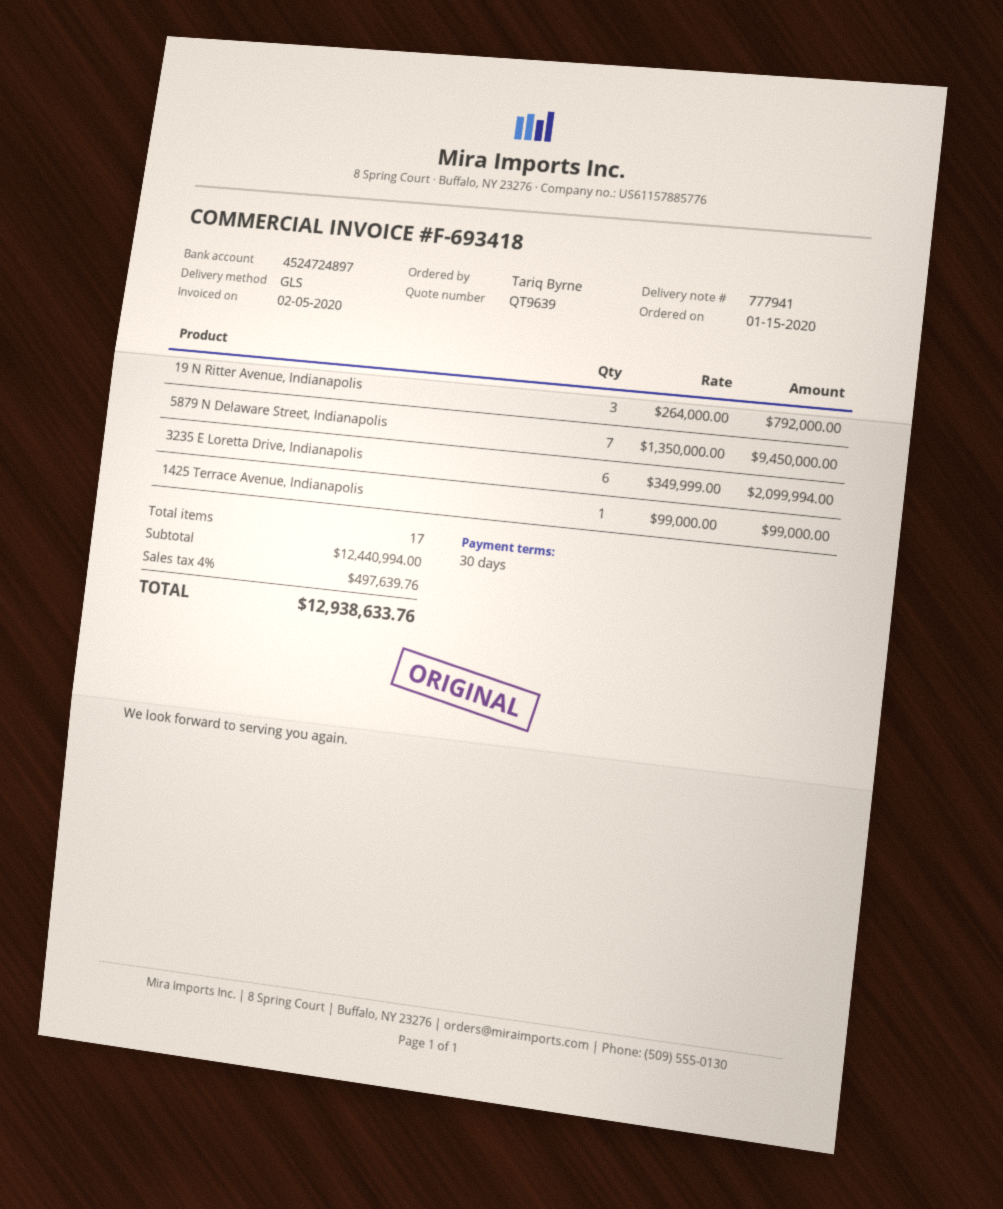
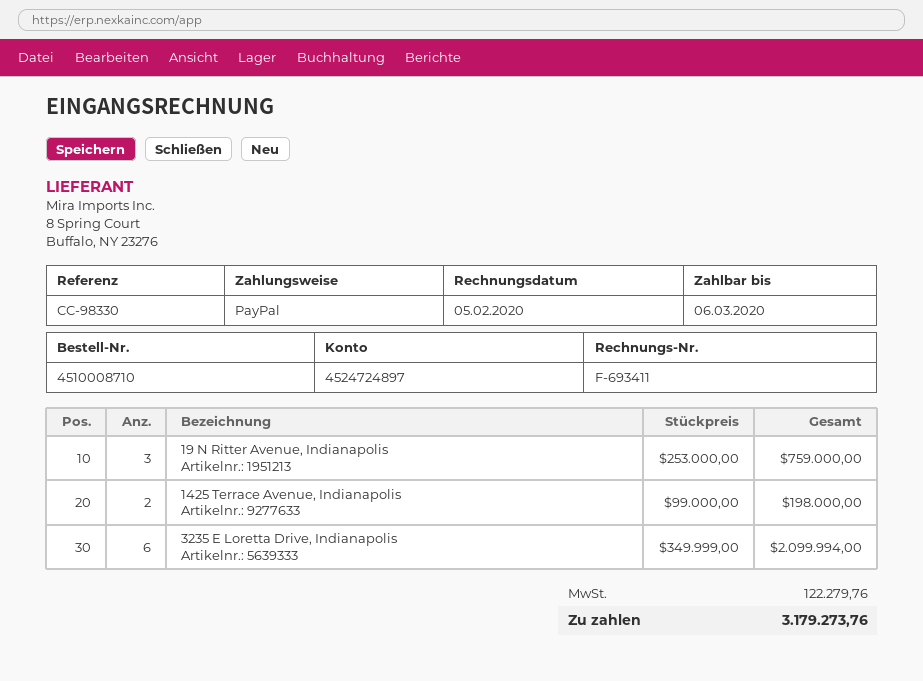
invoice number: F-693418 -> F-693411
19 N Ritter Avenue, Indianapolis: 3 x 264000.00 = 792000.00 -> 3 x 253000.00 = 759000.00
5879 N Delaware Street, Indianapolis: 7 x 1350000.00 = 9450000.00 -> none
1425 Terrace Avenue, Indianapolis: 1 x 99000.00 = 99000.00 -> 2 x 99000.00 = 198000.00
tax: 497639.76 -> 122279.76
total: 12938633.76 -> 3179273.76

